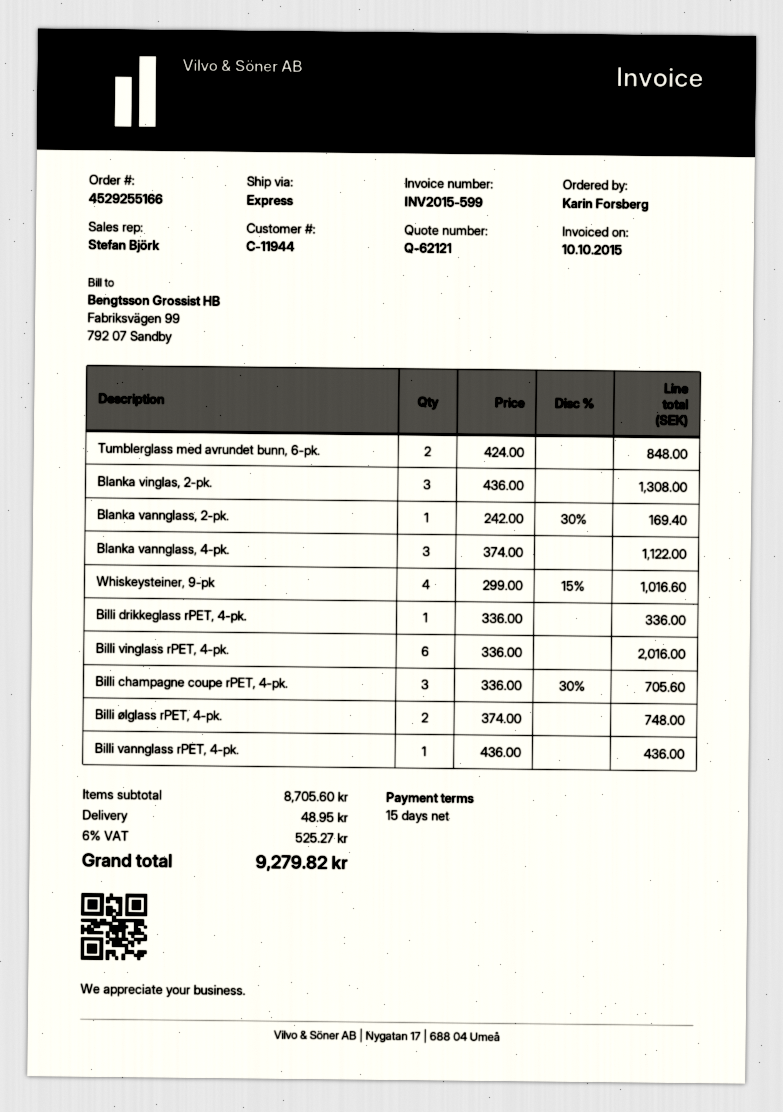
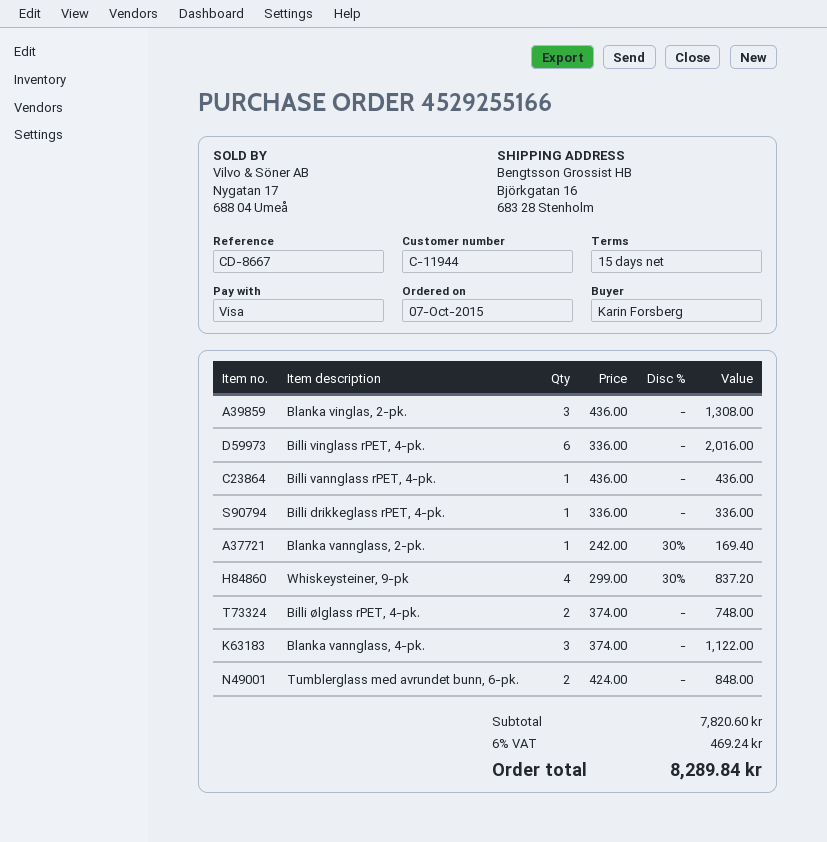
Whiskeysteiner, 9-pk: 4 x 299.00 - 15% = 1016.60 -> 4 x 299.00 - 30% = 837.20
Billi champagne coupe rPET, 4-pk.: 3 x 336.00 - 30% = 705.60 -> none
subtotal: 8705.60 -> 7820.60
shipping: 48.95 -> none
tax: 6% = 525.27 -> 6% = 469.24
total: 9279.82 -> 8289.84

